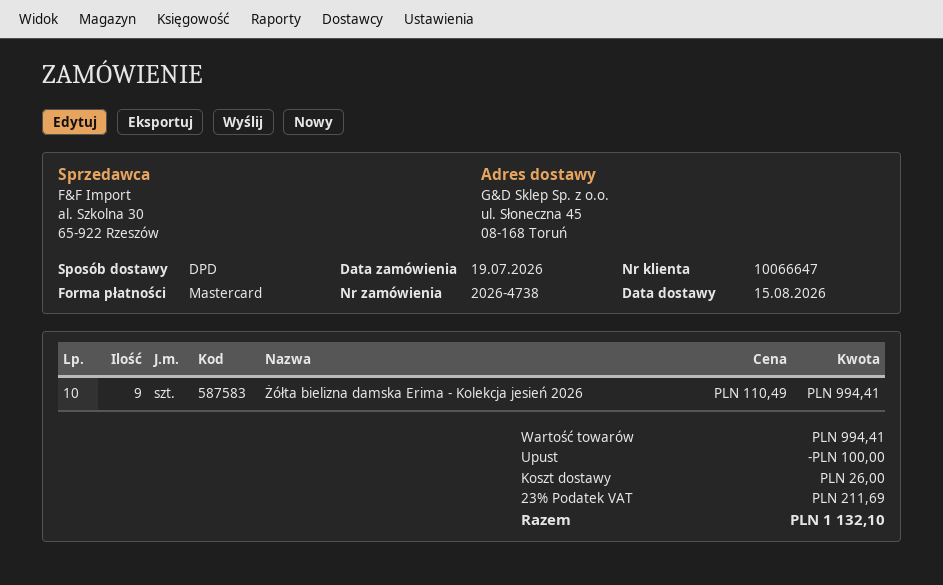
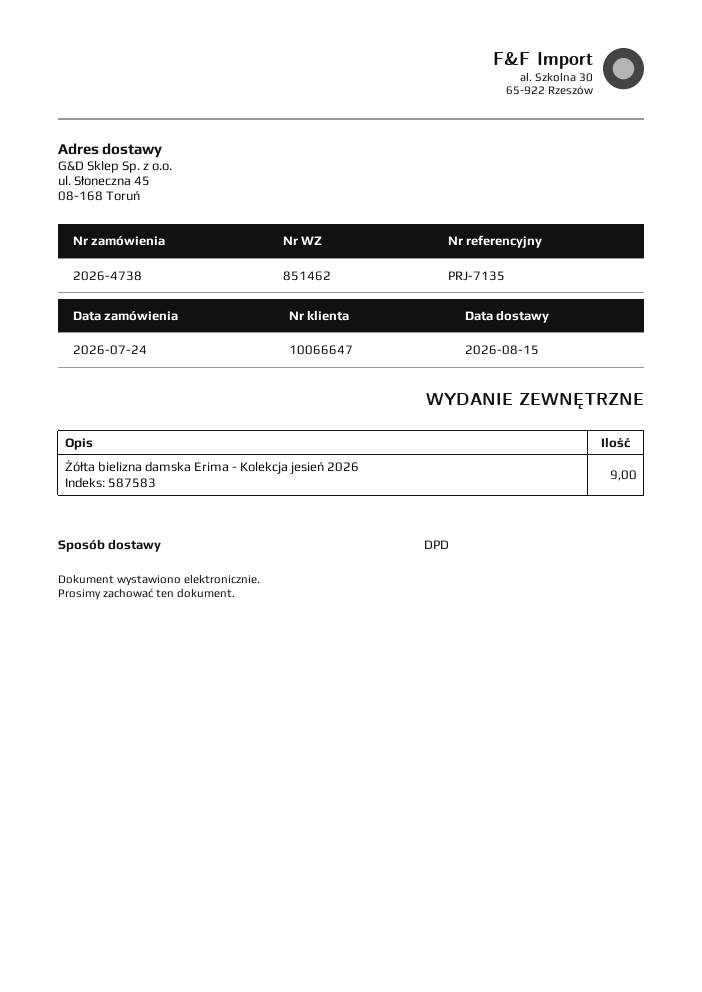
order date: 2026-07-19 -> 2026-07-24

